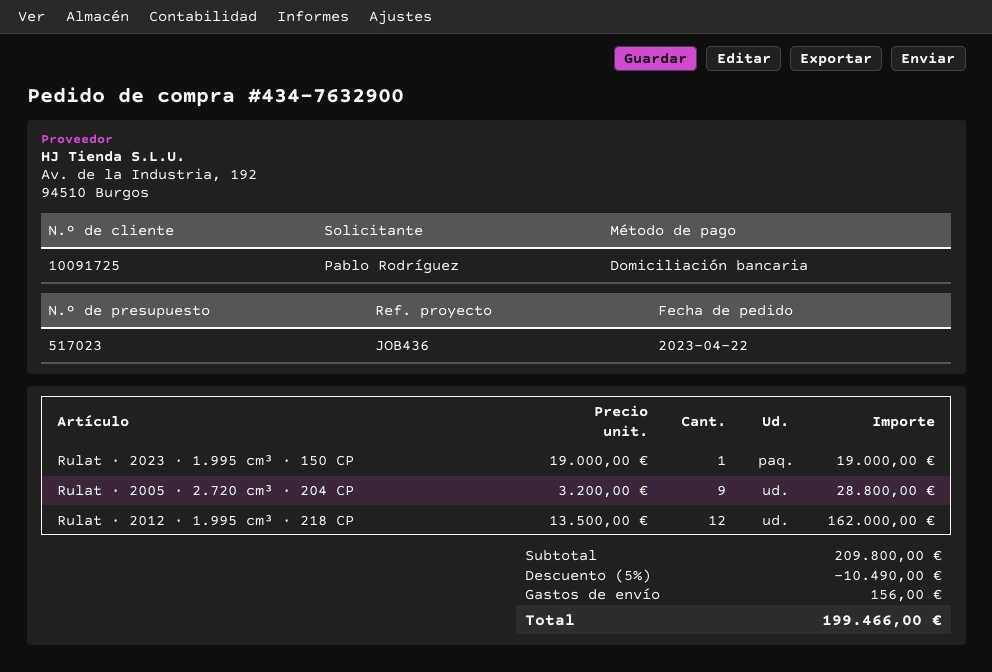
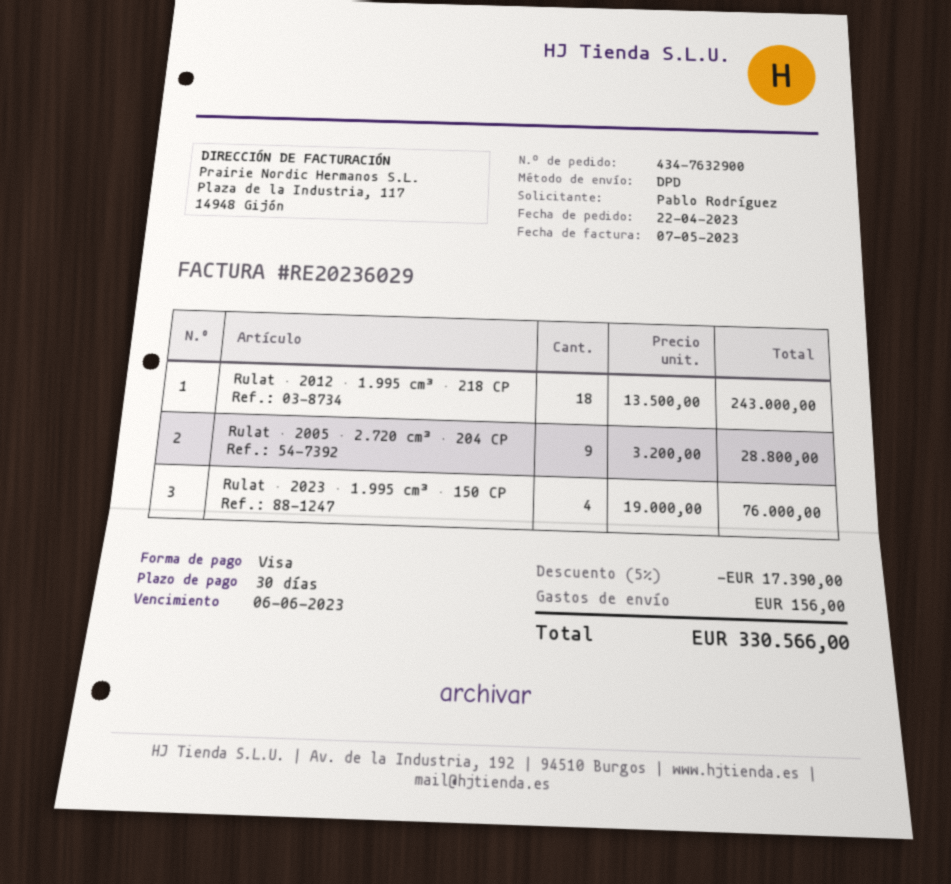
payment method: direct debit -> Visa
Rulat · 2023 · 1.995 cm³ · 150 CP: 1 x 19000.00 = 19000.00 -> 4 x 19000.00 = 76000.00
Rulat · 2012 · 1.995 cm³ · 218 CP: 12 x 13500.00 = 162000.00 -> 18 x 13500.00 = 243000.00
discount: 5% = 10490.00 -> 5% = 17390.00
total: 199466.00 -> 330566.00

